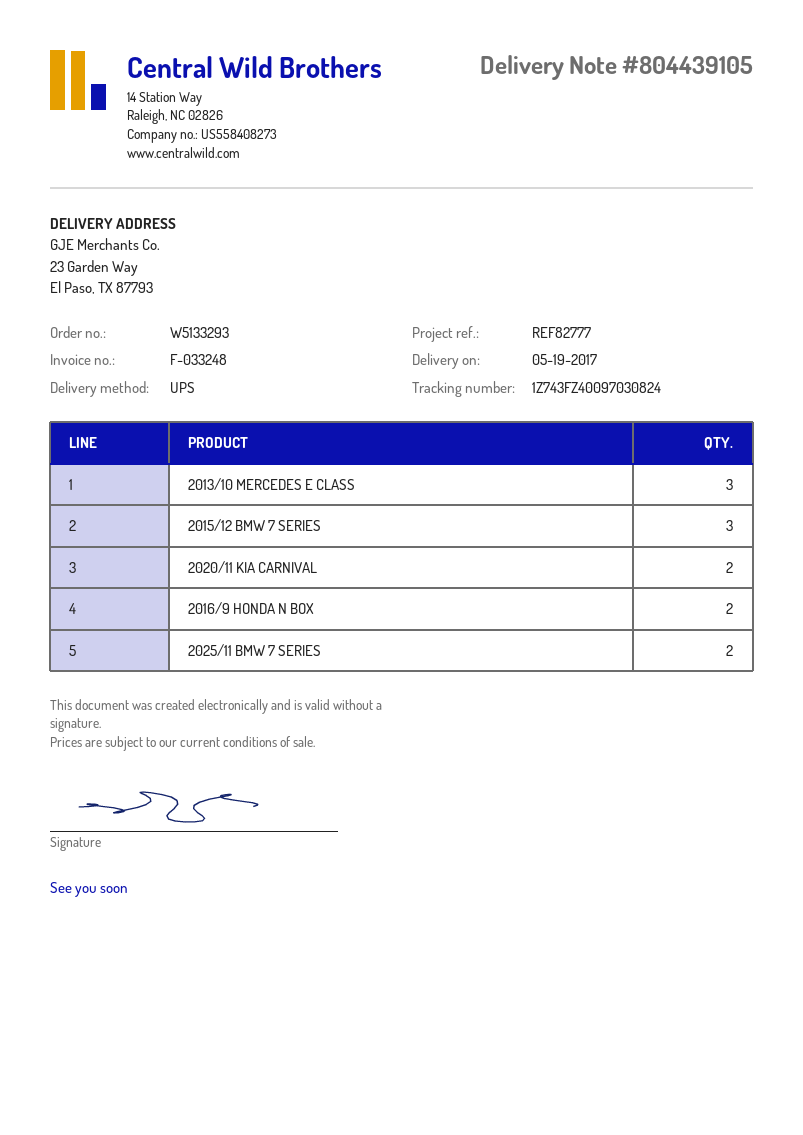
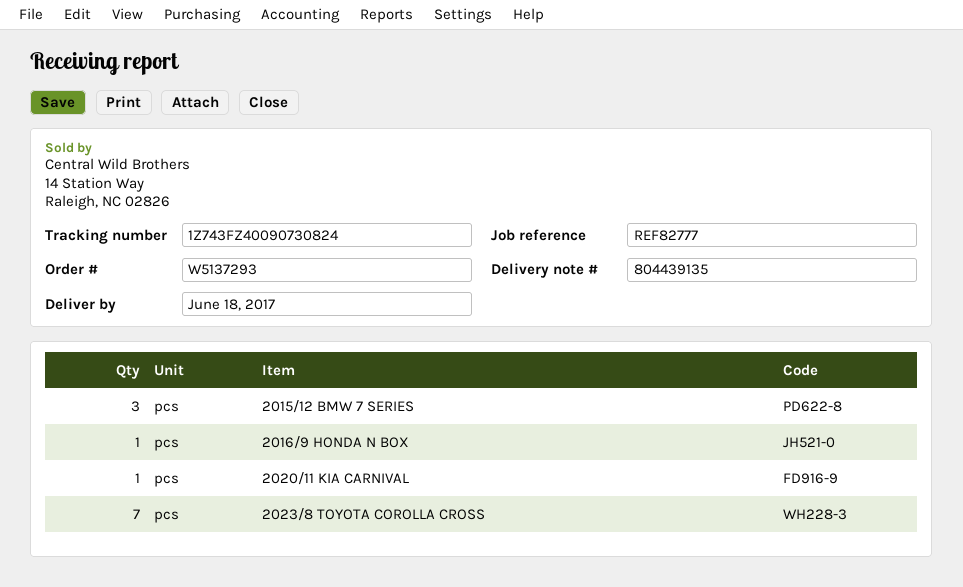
order number: W5133293 -> W5137293
delivery note number: 804439105 -> 804439135
delivery date: 2017-05-19 -> 2017-06-18
tracking number: 1Z743FZ40097030824 -> 1Z743FZ40090730824
2013/10 MERCEDES E CLASS: 3 -> none
2020/11 KIA CARNIVAL: 2 -> 1
2016/9 HONDA N BOX: 2 -> 1
2025/11 BMW 7 SERIES: 2 -> none
2023/8 TOYOTA COROLLA CROSS: none -> 7

